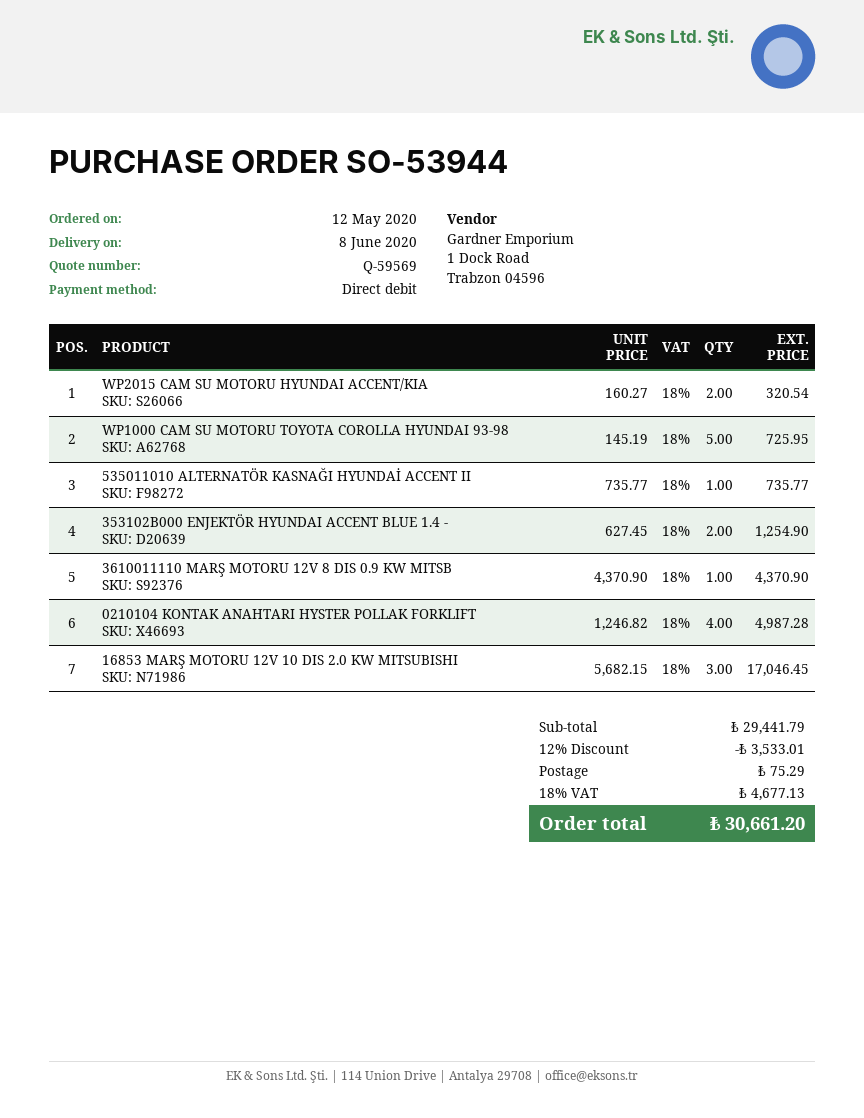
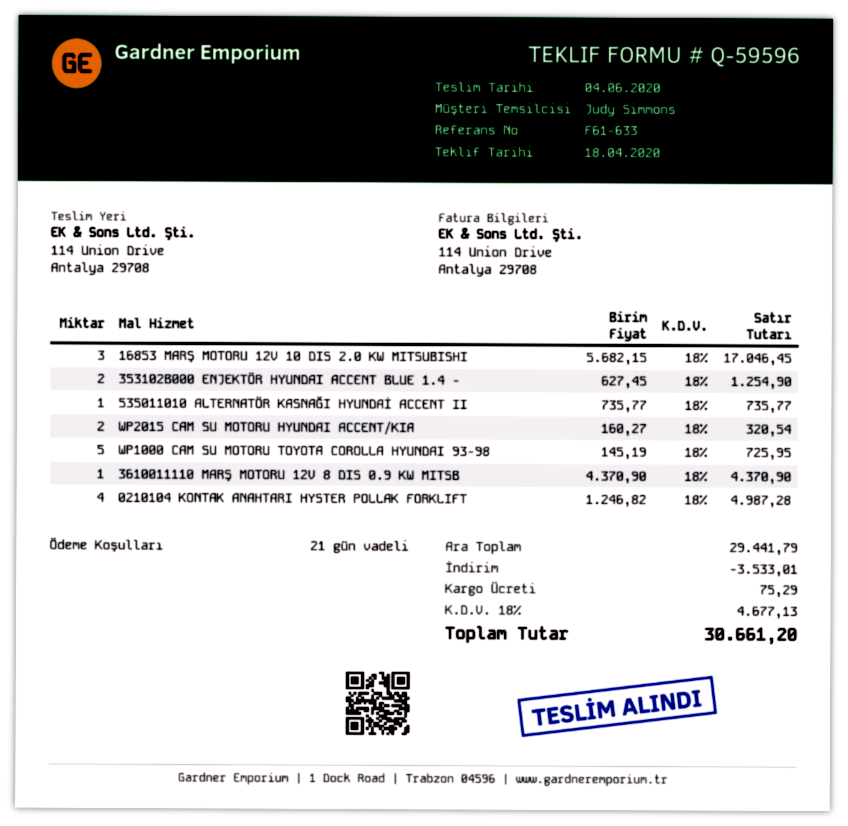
quote number: Q-59569 -> Q-59596
delivery date: 2020-06-08 -> 2020-06-04

